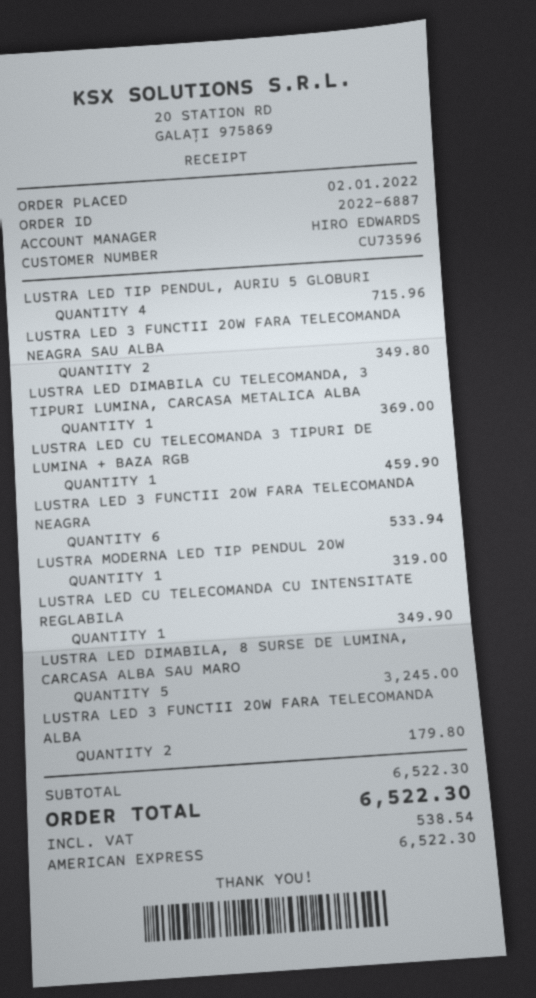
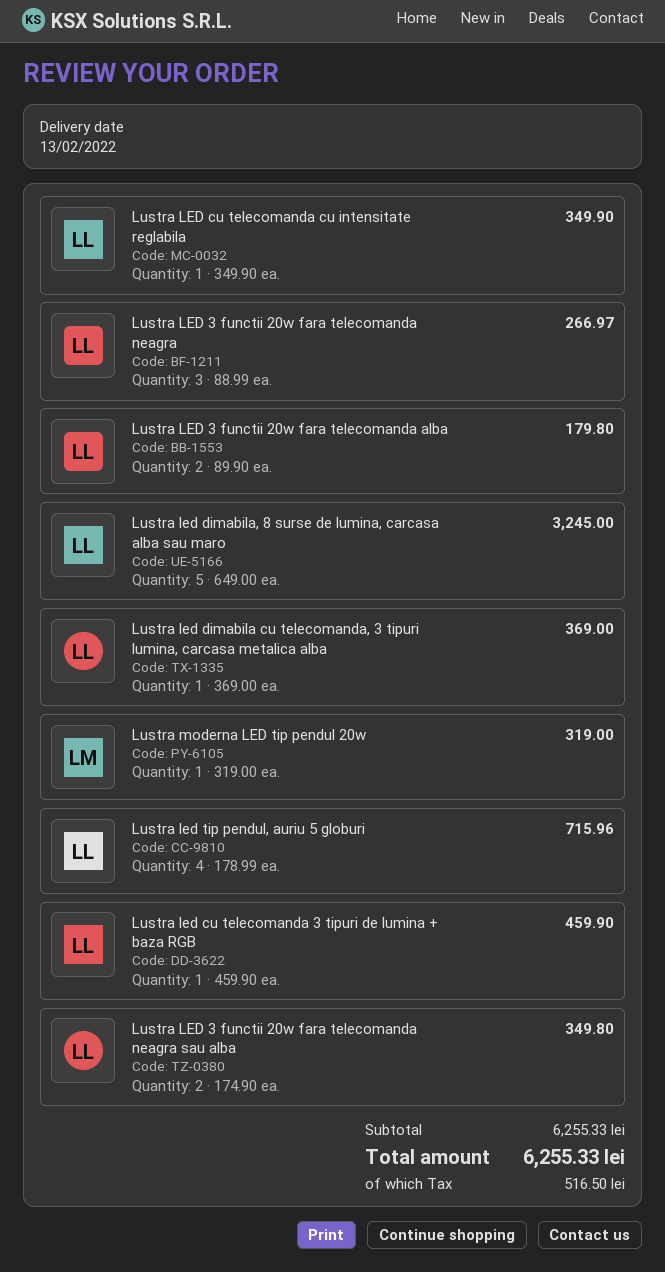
LUSTRA LED 3 FUNCTII 20W FARA TELECOMANDA NEAGRA: 6 for 533.94 -> 3 for 266.97
subtotal: 6522.30 -> 6255.33
tax: 538.54 -> 516.50
total: 6522.30 -> 6255.33

